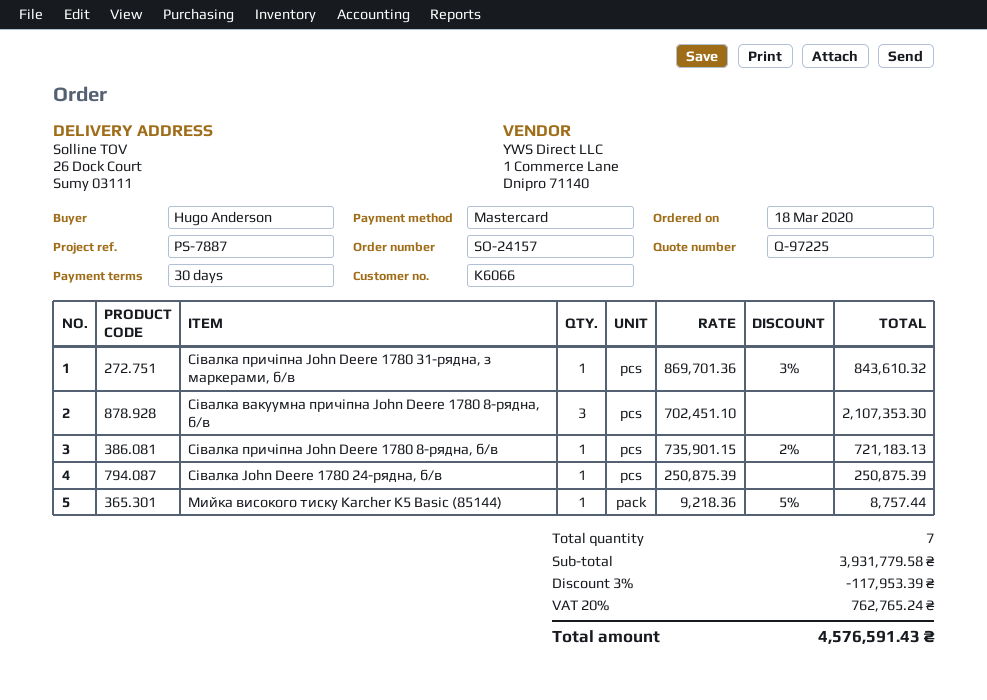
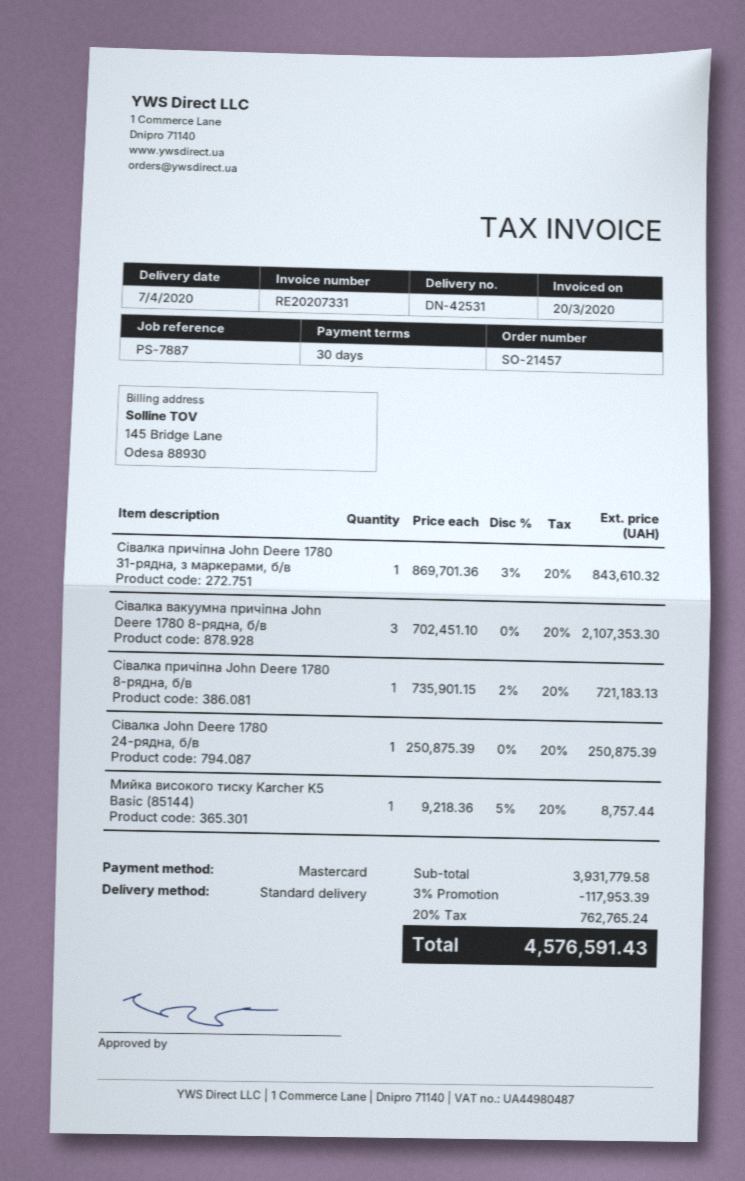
order number: SO-24157 -> SO-21457

